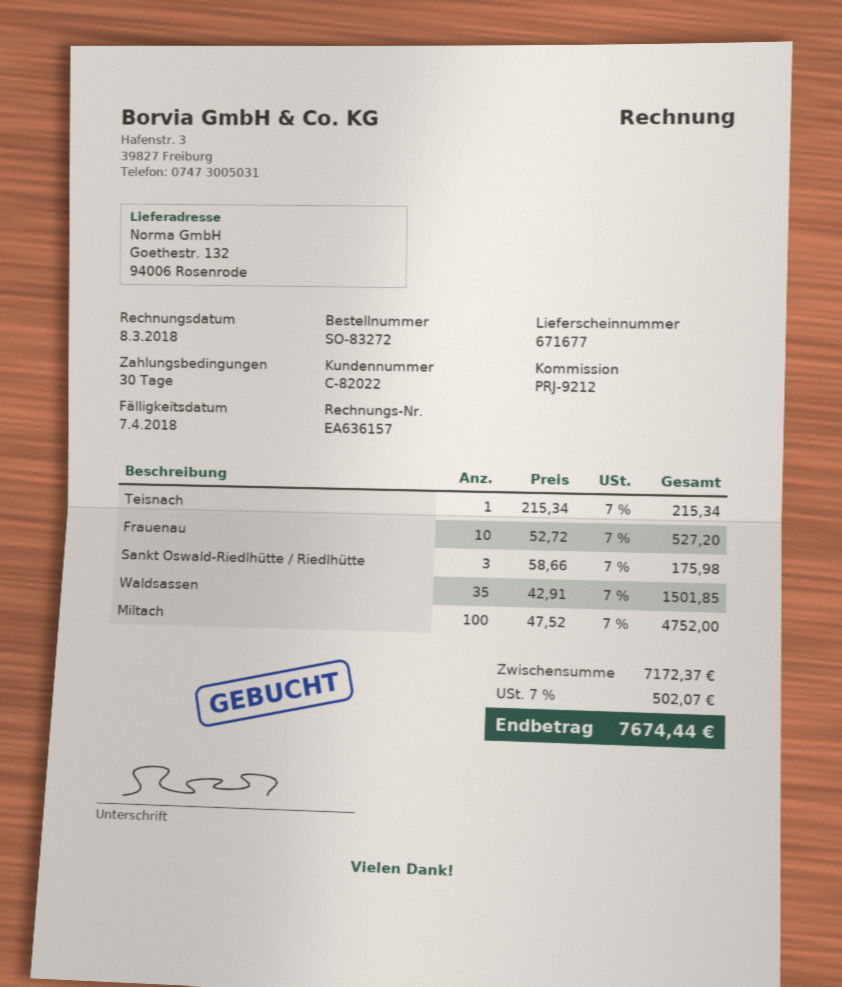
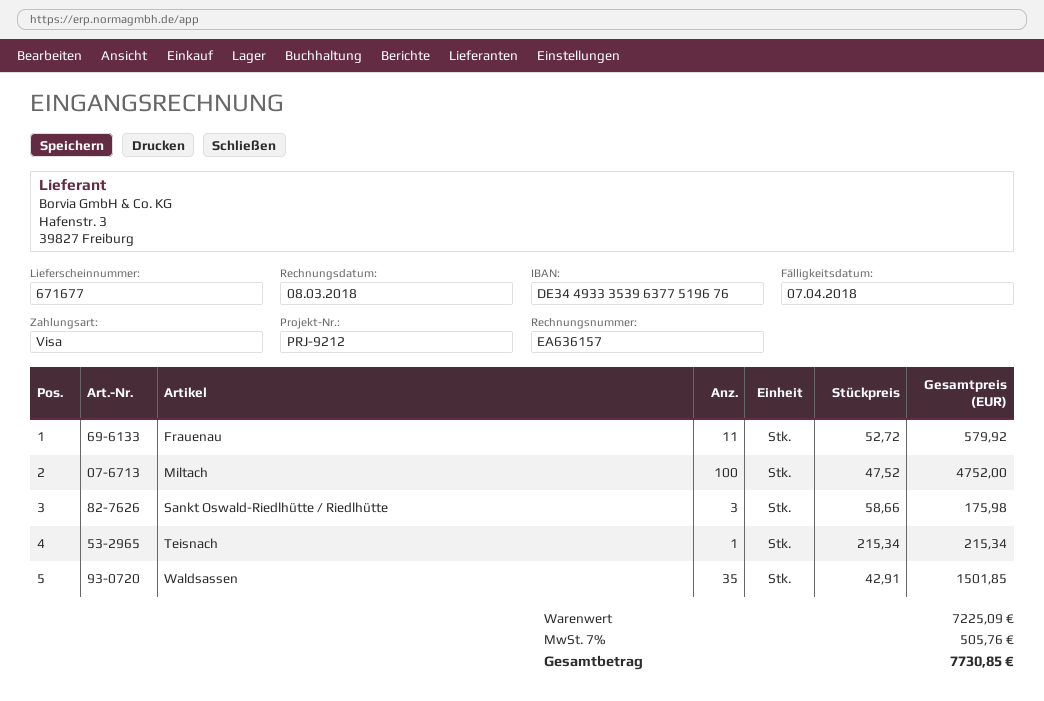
Frauenau: 10 x 52.72 = 527.20 -> 11 x 52.72 = 579.92
subtotal: 7172.37 -> 7225.09
tax: 7% = 502.07 -> 7% = 505.76
total: 7674.44 -> 7730.85

